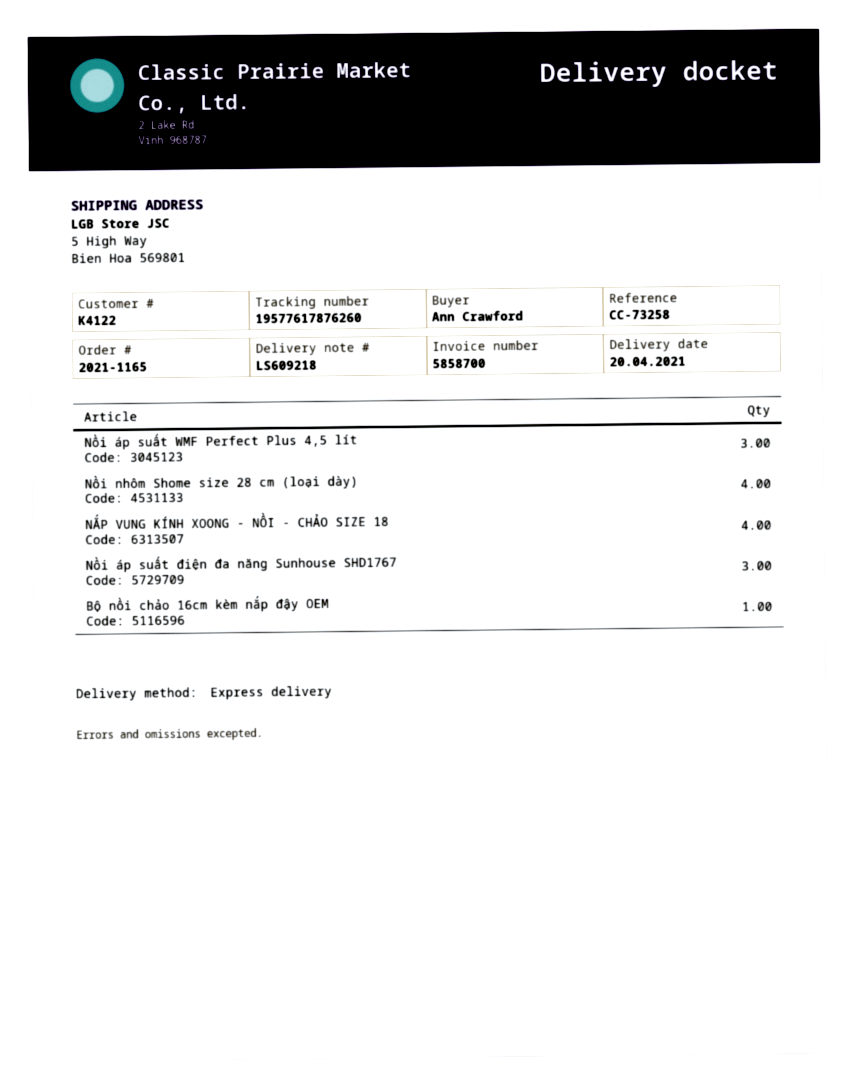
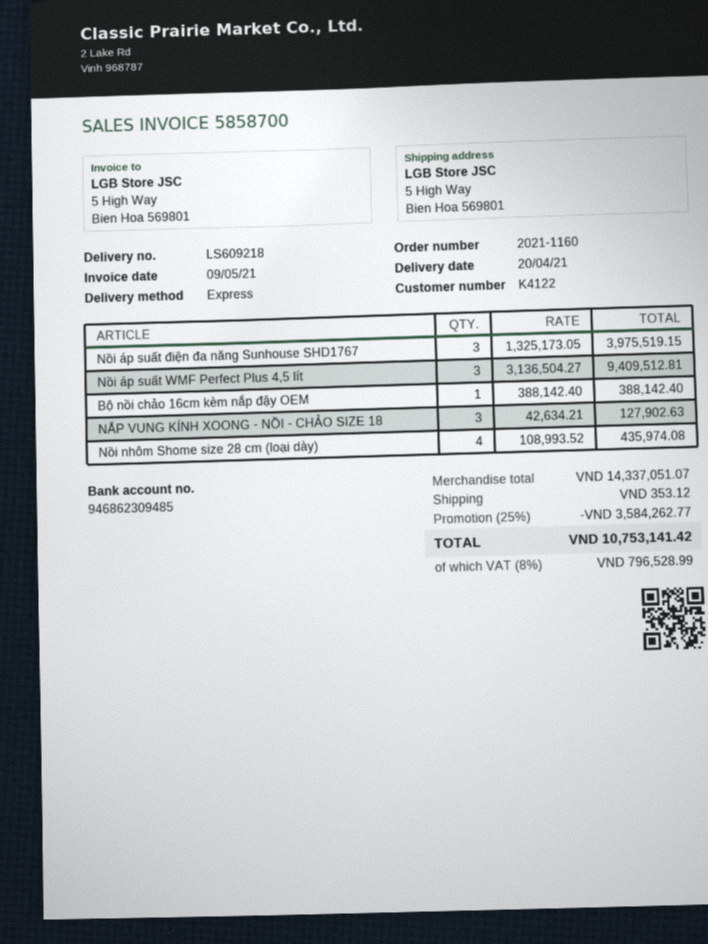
order number: 2021-1165 -> 2021-1160
NẮP VUNG KÍNH XOONG - NỒI - CHẢO SIZE 18: 4 -> 3

